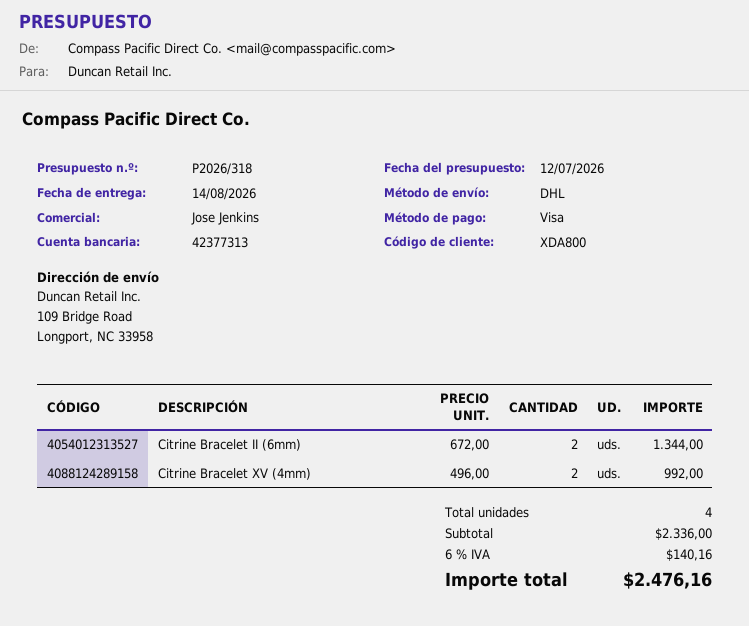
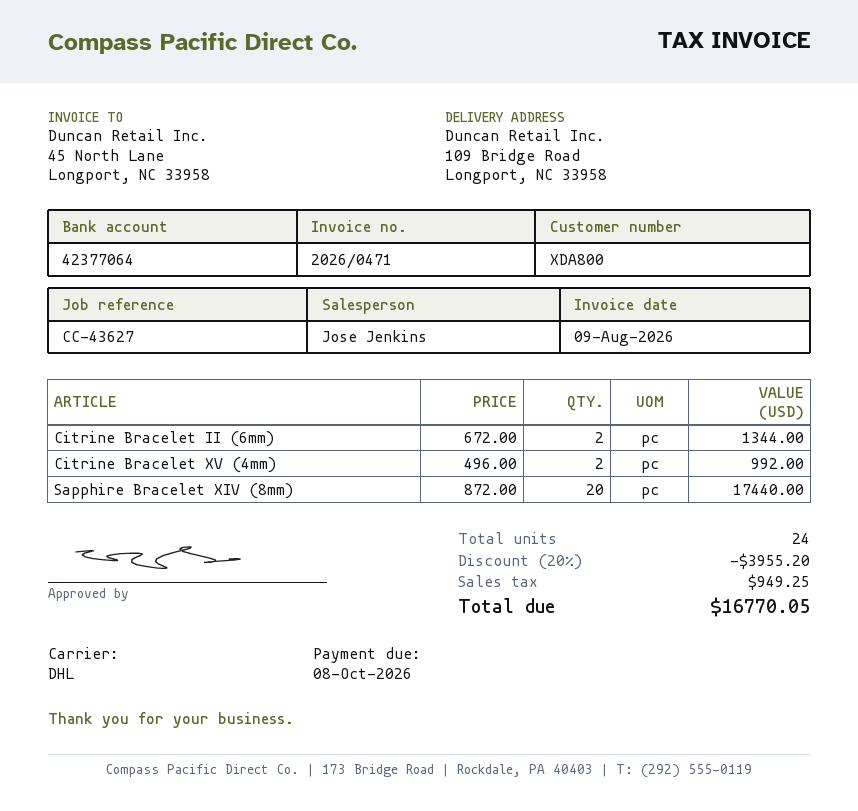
bank account: 42377313 -> 42377064
Sapphire Bracelet XIV (8mm): none -> 20 x 872.00 = 17440.00
total quantity: 4 -> 24
discount: none -> 20% = 3955.20
tax: 140.16 -> 949.25
total: 2476.16 -> 16770.05

